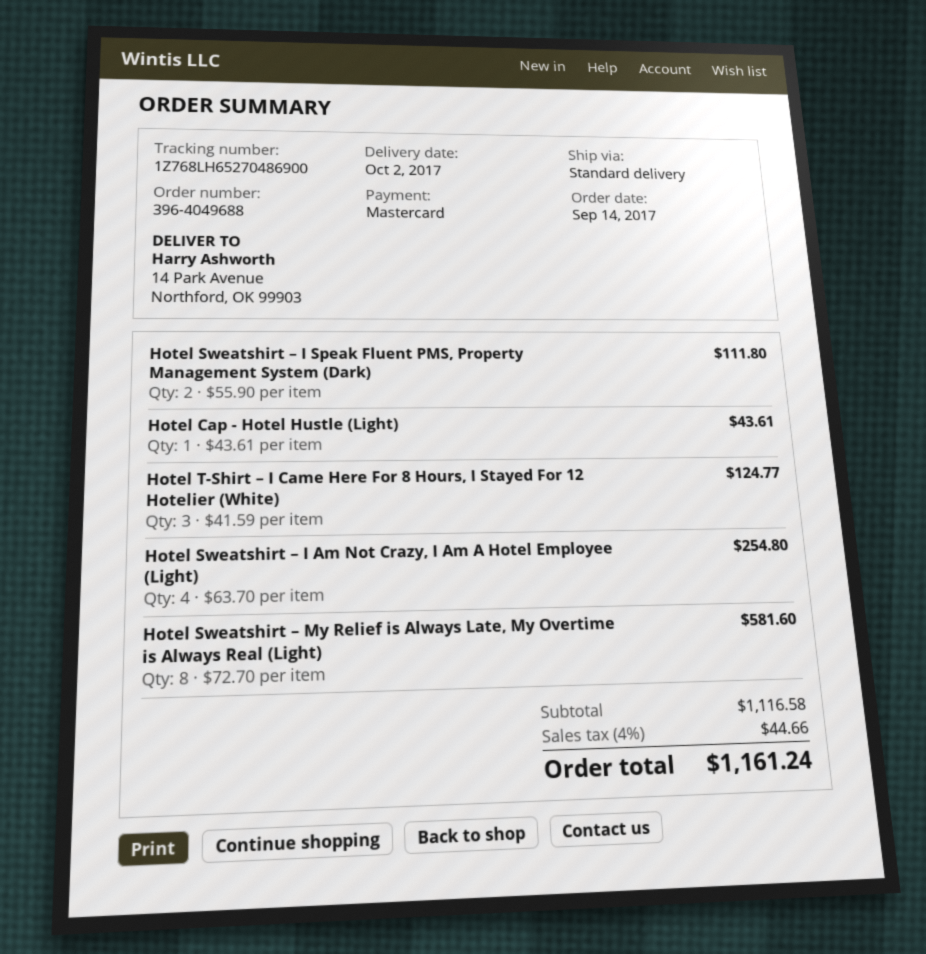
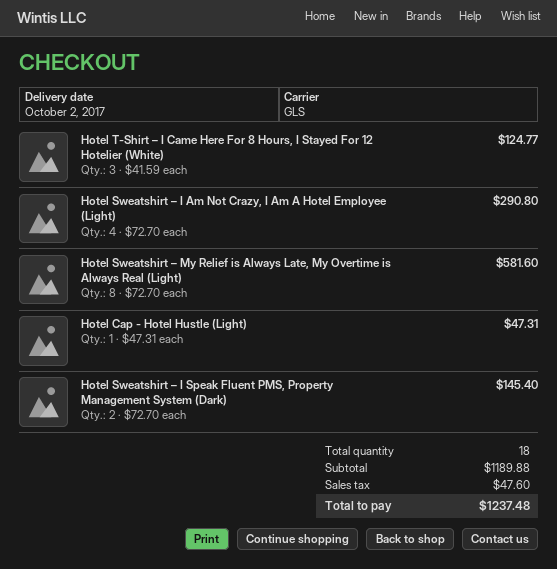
shipping method: standard -> GLS
Hotel Sweatshirt – I Speak Fluent PMS, Property Management System (Dark): 2 x 55.90 = 111.80 -> 2 x 72.70 = 145.40
Hotel Cap - Hotel Hustle (Light): 1 x 43.61 = 43.61 -> 1 x 47.31 = 47.31
Hotel Sweatshirt – I Am Not Crazy, I Am A Hotel Employee (Light): 4 x 63.70 = 254.80 -> 4 x 72.70 = 290.80
subtotal: 1116.58 -> 1189.88
tax: 44.66 -> 47.60
total: 1161.24 -> 1237.48

